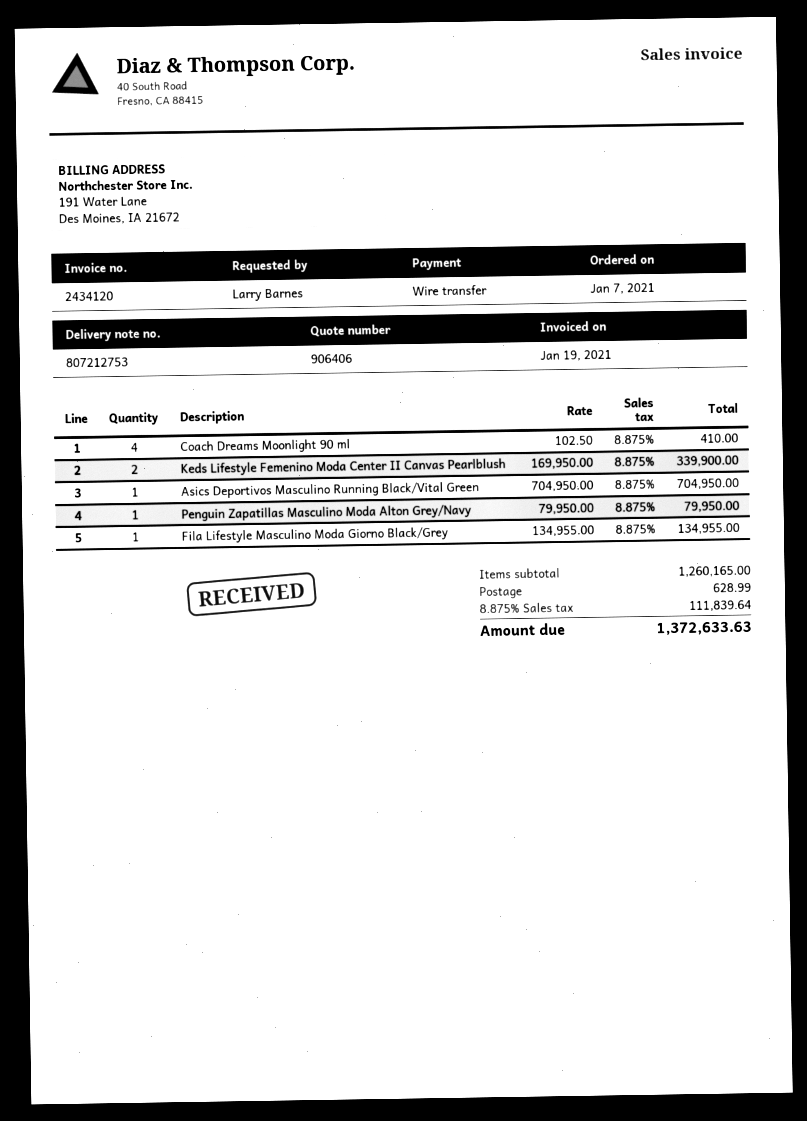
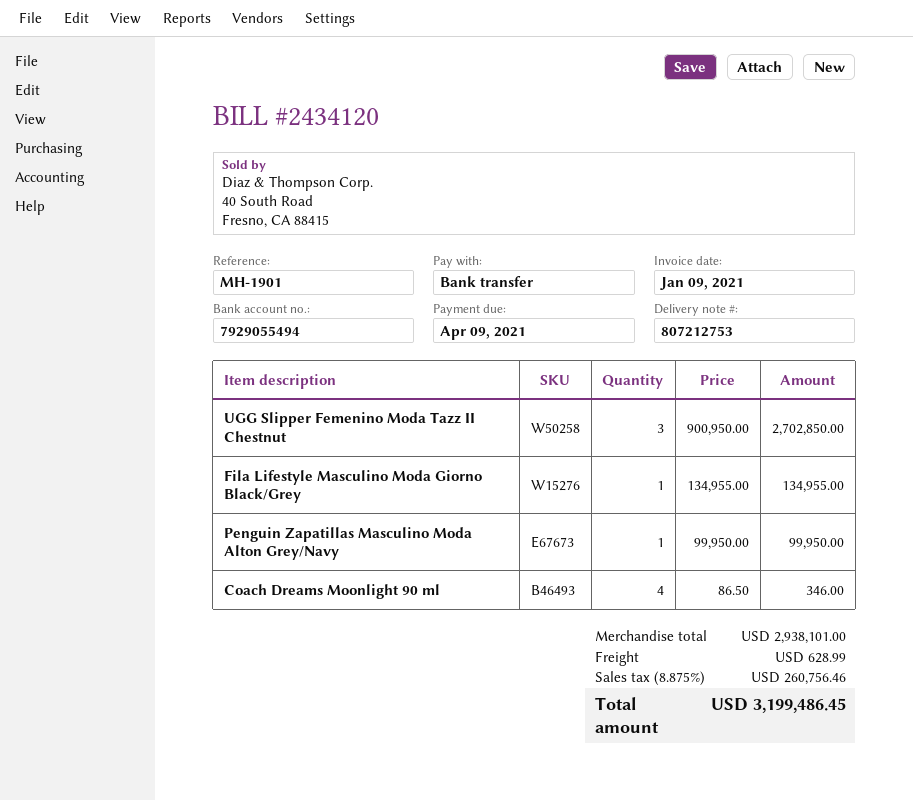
invoice date: 2021-01-19 -> 2021-01-09
Coach Dreams Moonlight 90 ml: 4 x 102.50 = 410.00 -> 4 x 86.50 = 346.00
Keds Lifestyle Femenino Moda Center II Canvas Pearlblush: 2 x 169950.00 = 339900.00 -> none
Asics Deportivos Masculino Running Black/Vital Green: 1 x 704950.00 = 704950.00 -> none
Penguin Zapatillas Masculino Moda Alton Grey/Navy: 1 x 79950.00 = 79950.00 -> 1 x 99950.00 = 99950.00
UGG Slipper Femenino Moda Tazz II Chestnut: none -> 3 x 900950.00 = 2702850.00
subtotal: 1260165.00 -> 2938101.00
tax: 8.875% = 111839.64 -> 8.875% = 260756.46
total: 1372633.63 -> 3199486.45

